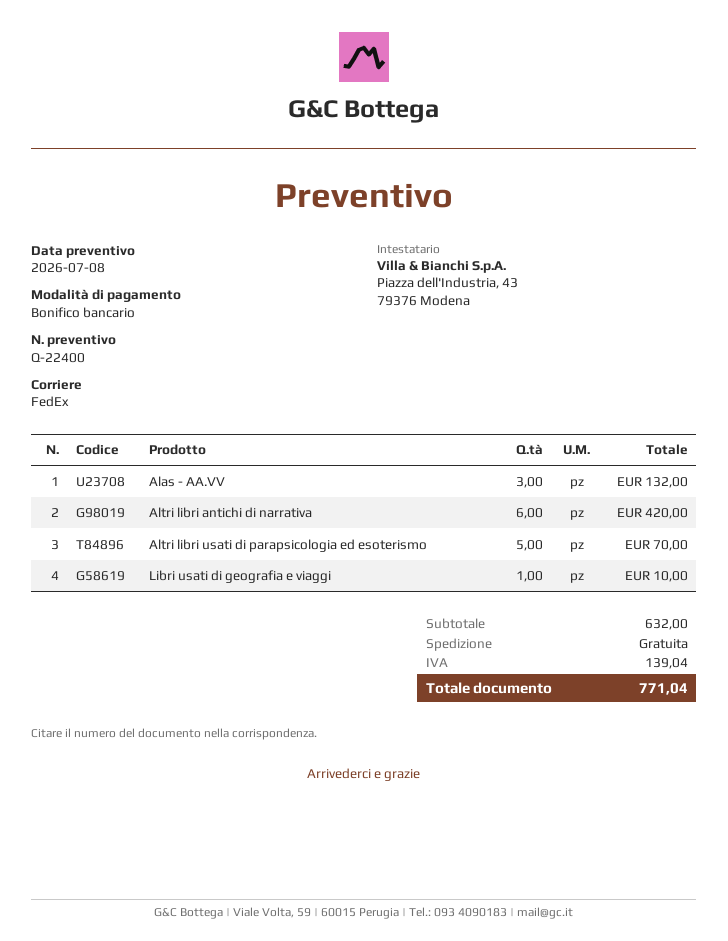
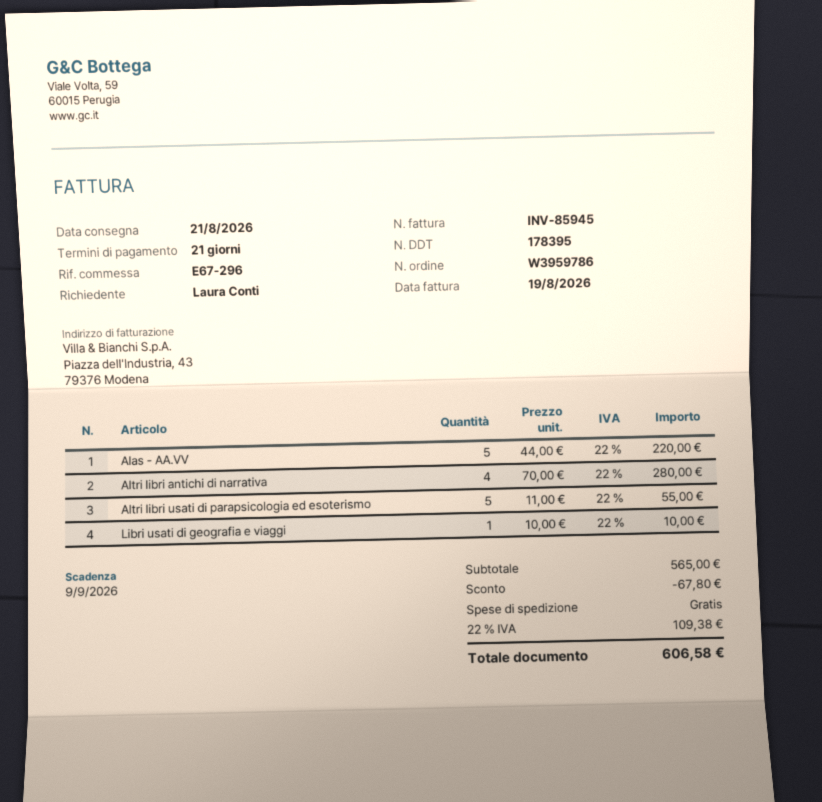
Alas - AA.VV: 3 for 132.00 -> 5 for 220.00
Altri libri antichi di narrativa: 6 for 420.00 -> 4 for 280.00
Altri libri usati di parapsicologia ed esoterismo: 5 for 70.00 -> 5 for 55.00
subtotal: 632.00 -> 565.00
discount: none -> 67.80
tax: 139.04 -> 109.38
total: 771.04 -> 606.58

